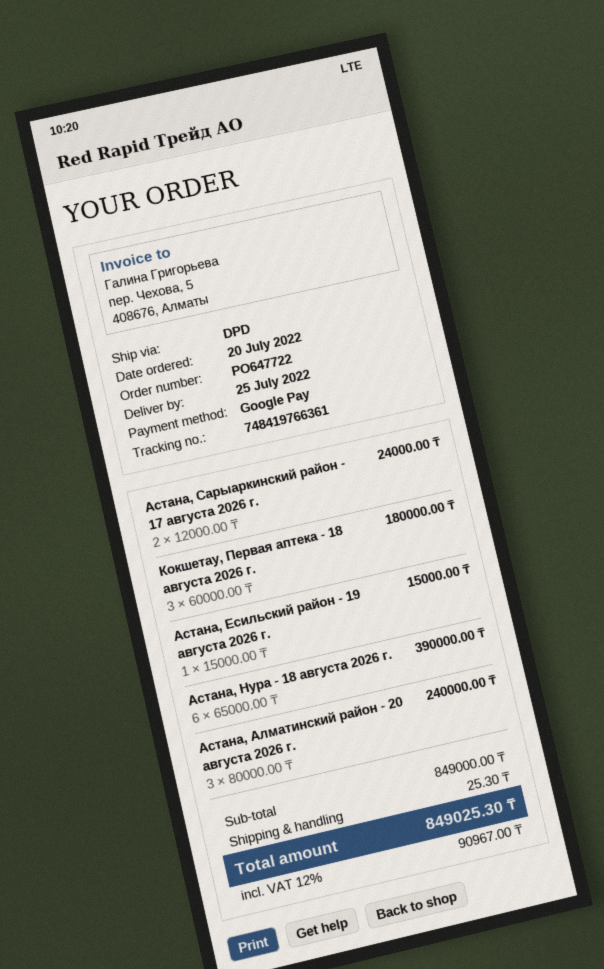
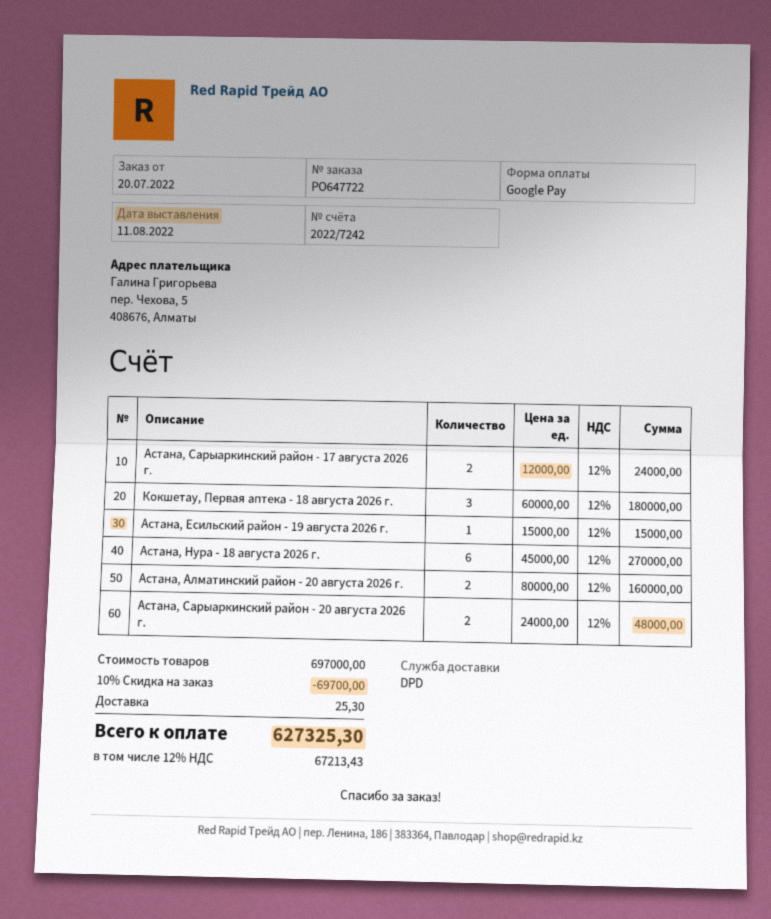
Астана, Нура - 18 августа 2026 г.: 6 x 65000.00 = 390000.00 -> 6 x 45000.00 = 270000.00
Астана, Алматинский район - 20 августа 2026 г.: 3 x 80000.00 = 240000.00 -> 2 x 80000.00 = 160000.00
Астана, Сарыаркинский район - 20 августа 2026 г.: none -> 2 x 24000.00 = 48000.00
subtotal: 849000.00 -> 697000.00
discount: none -> 10% = 69700.00
tax: 12% = 90967.00 -> 12% = 67213.43
total: 849025.30 -> 627325.30

